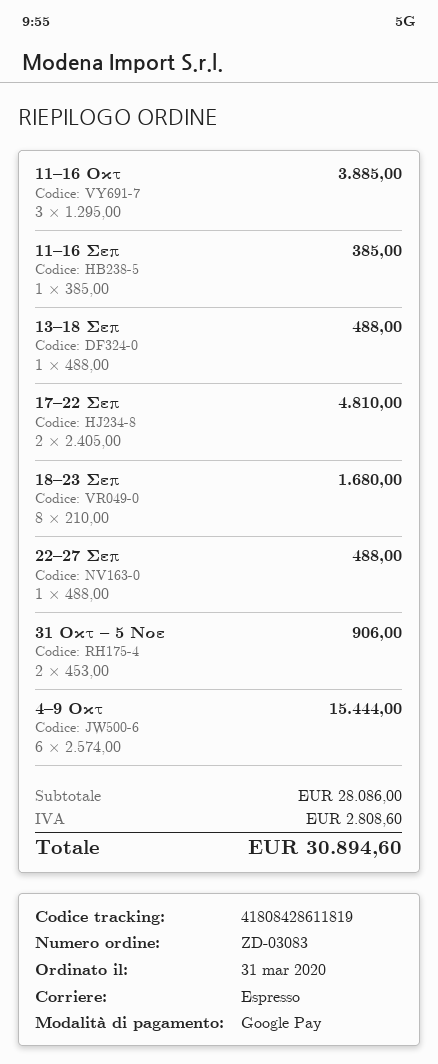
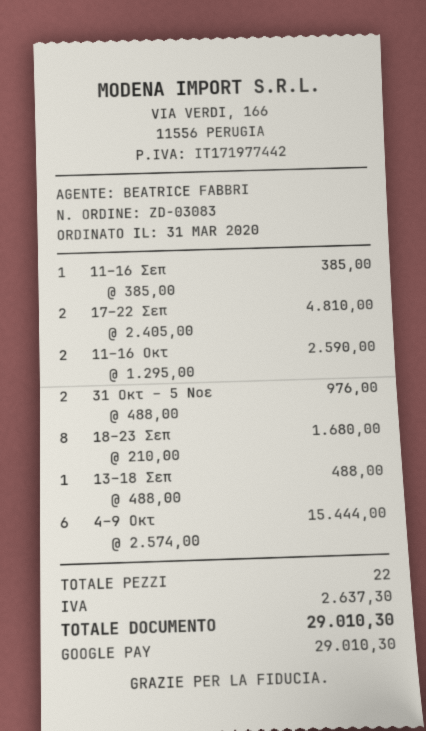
11–16 Οκτ: 3 x 1295.00 = 3885.00 -> 2 x 1295.00 = 2590.00
22–27 Σεπ: 1 x 488.00 = 488.00 -> none
31 Οκτ – 5 Νοε: 2 x 453.00 = 906.00 -> 2 x 488.00 = 976.00
tax: 2808.60 -> 2637.30
total: 30894.60 -> 29010.30

